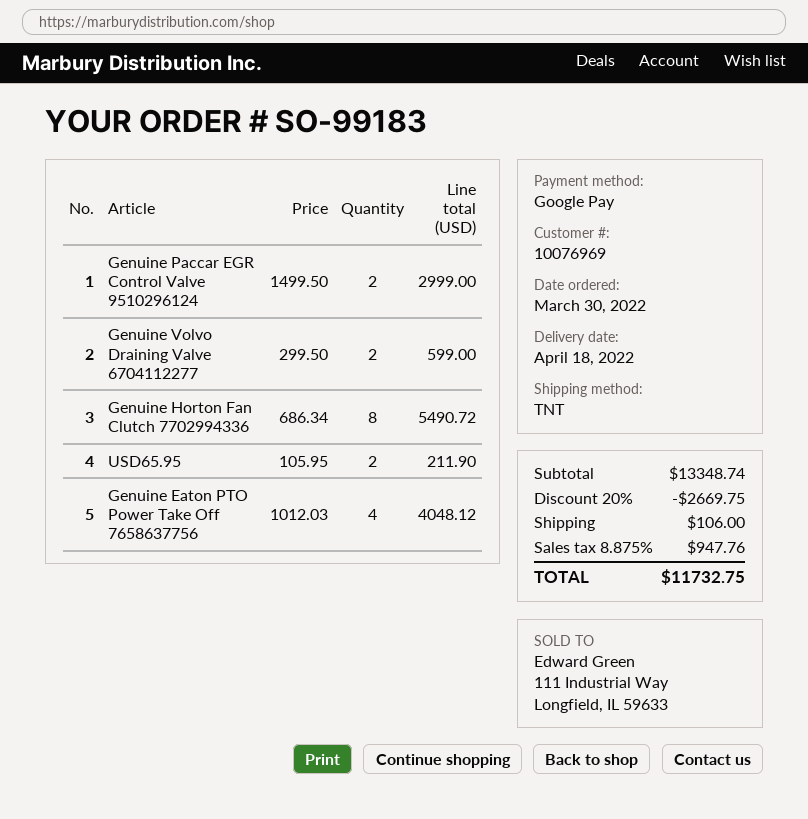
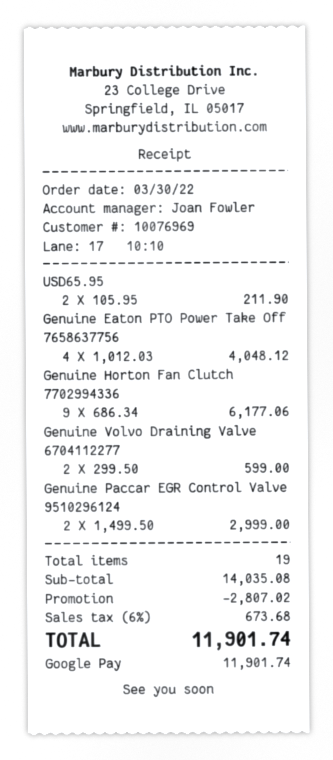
Genuine Horton Fan Clutch 7702994336: 8 x 686.34 = 5490.72 -> 9 x 686.34 = 6177.06
subtotal: 13348.74 -> 14035.08
discount: 2669.75 -> 2807.02
shipping: 106.00 -> none
tax: 8.875% = 947.76 -> 6% = 673.68
total: 11732.75 -> 11901.74

